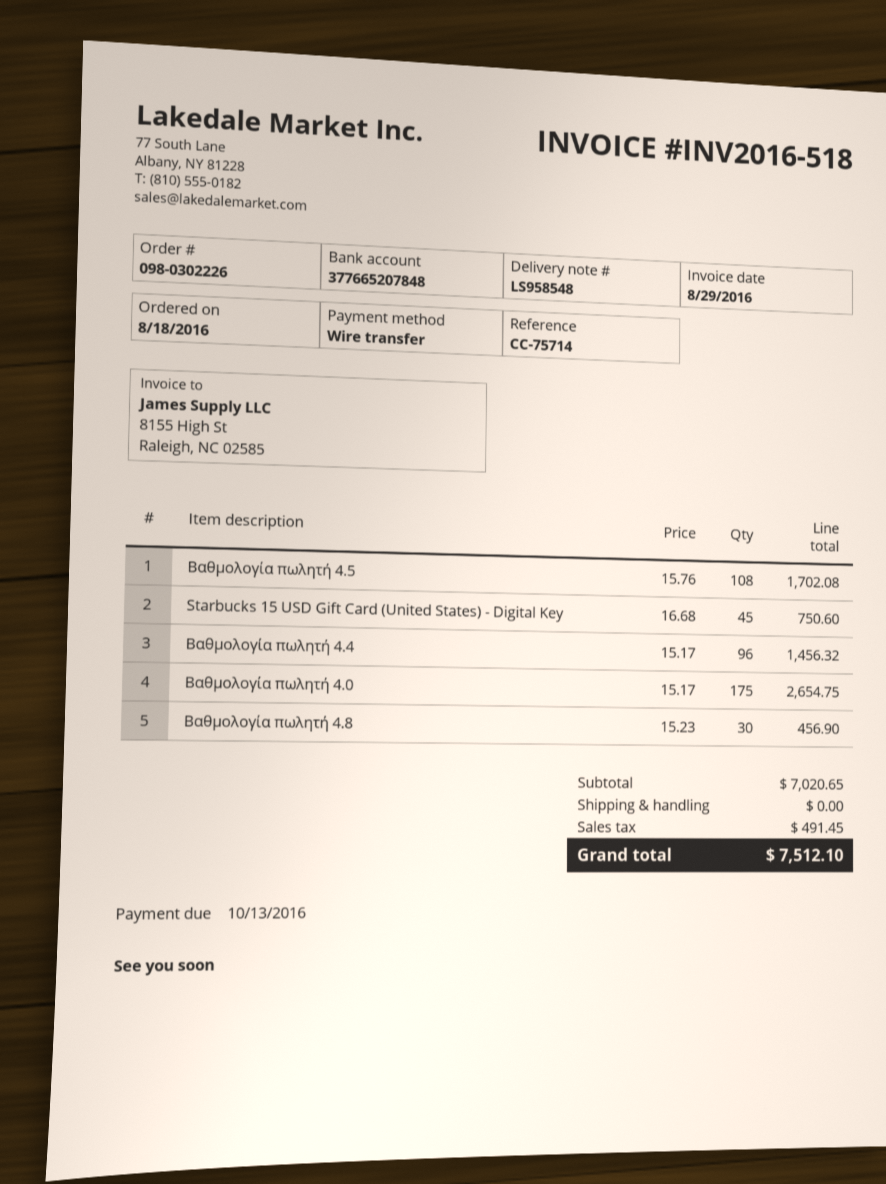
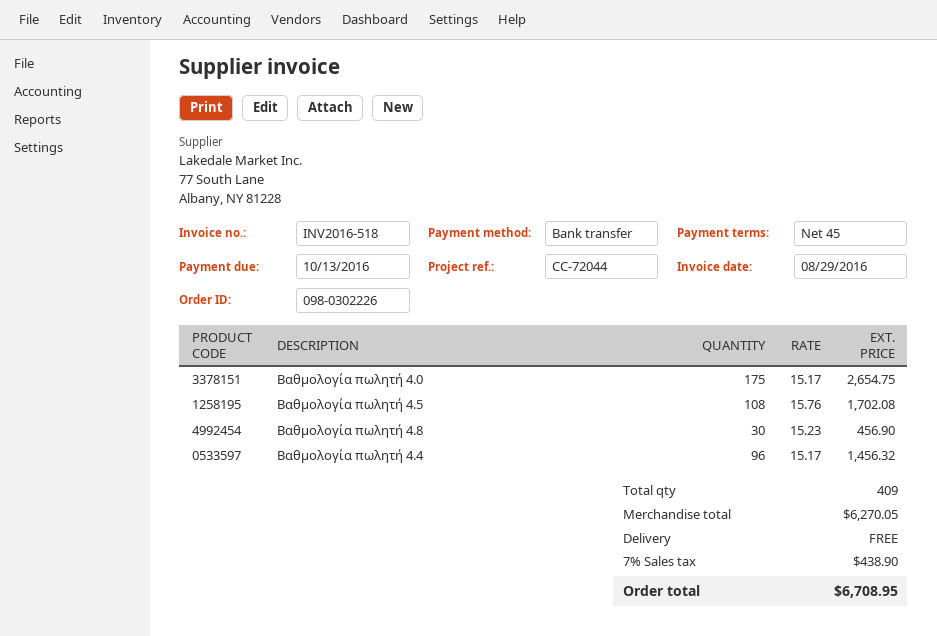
reference: CC-75714 -> CC-72044
Starbucks 15 USD Gift Card (United States) - Digital Key: 45 x 16.68 = 750.60 -> none
subtotal: 7020.65 -> 6270.05
tax: 491.45 -> 438.90
total: 7512.10 -> 6708.95

